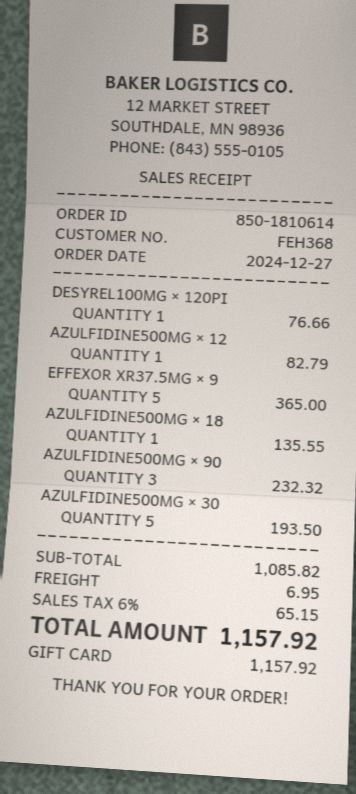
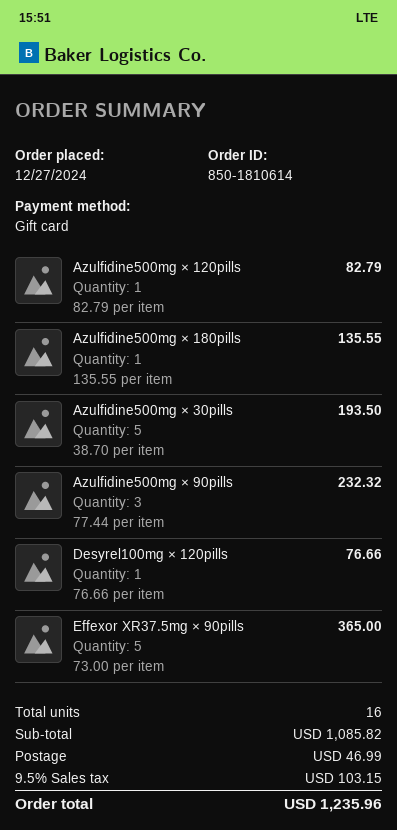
shipping: 6.95 -> 46.99
tax: 6% = 65.15 -> 9.5% = 103.15
total: 1157.92 -> 1235.96

